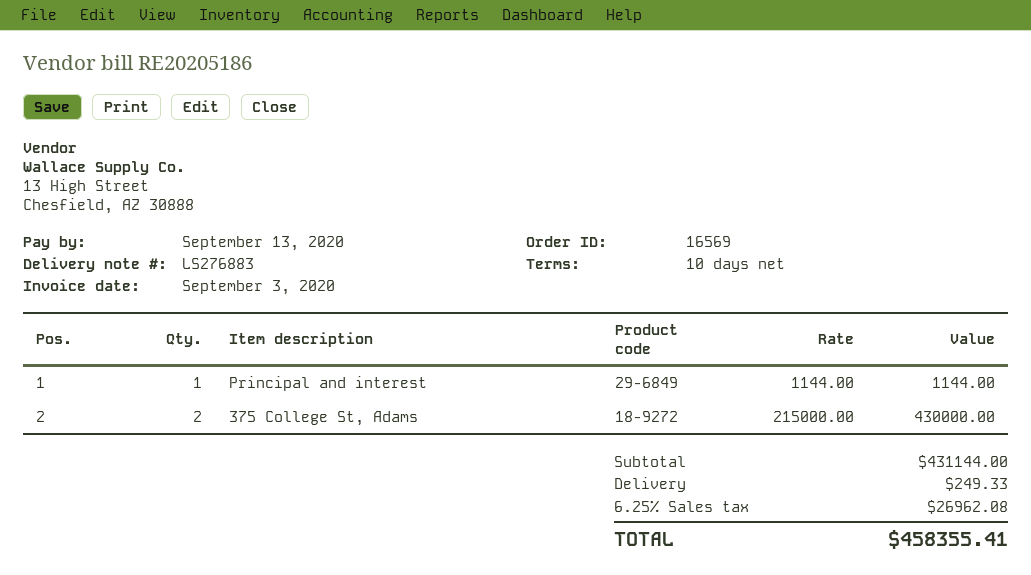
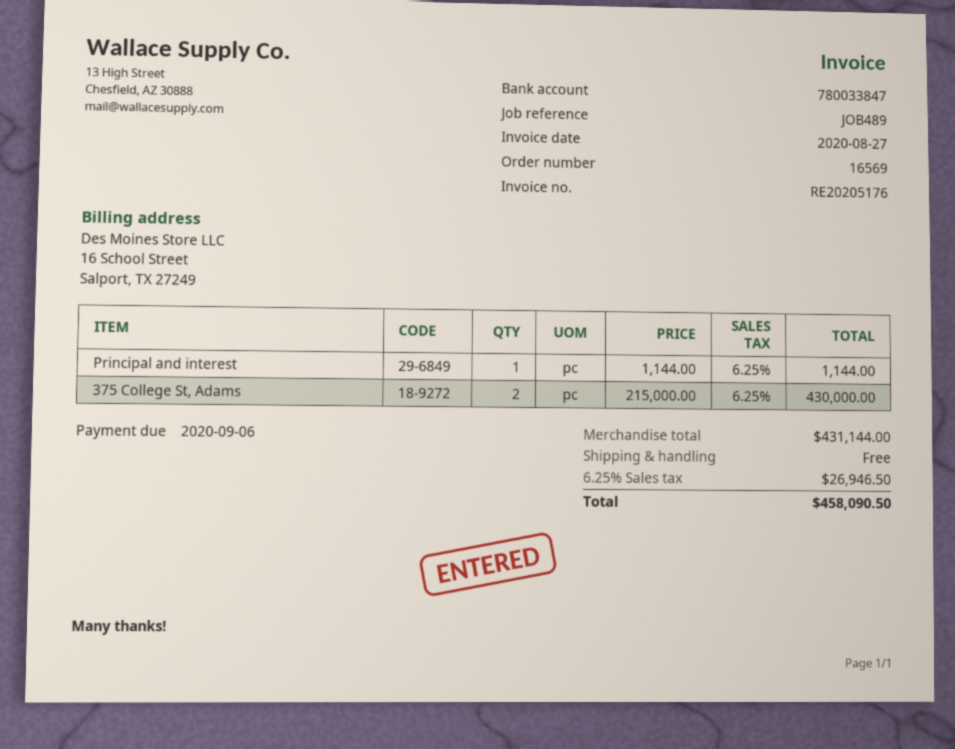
invoice number: RE20205186 -> RE20205176
invoice date: 2020-09-03 -> 2020-08-27
due date: 2020-09-13 -> 2020-09-06
shipping: 249.33 -> 0.00
tax: 6.25% = 26962.08 -> 6.25% = 26946.50
total: 458355.41 -> 458090.50

